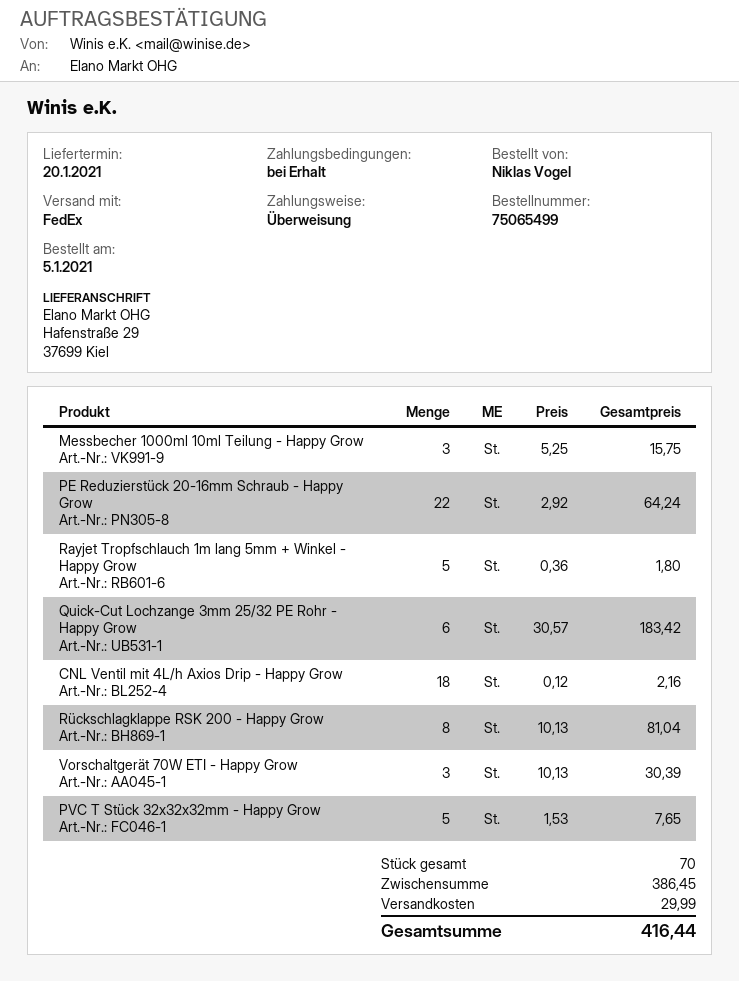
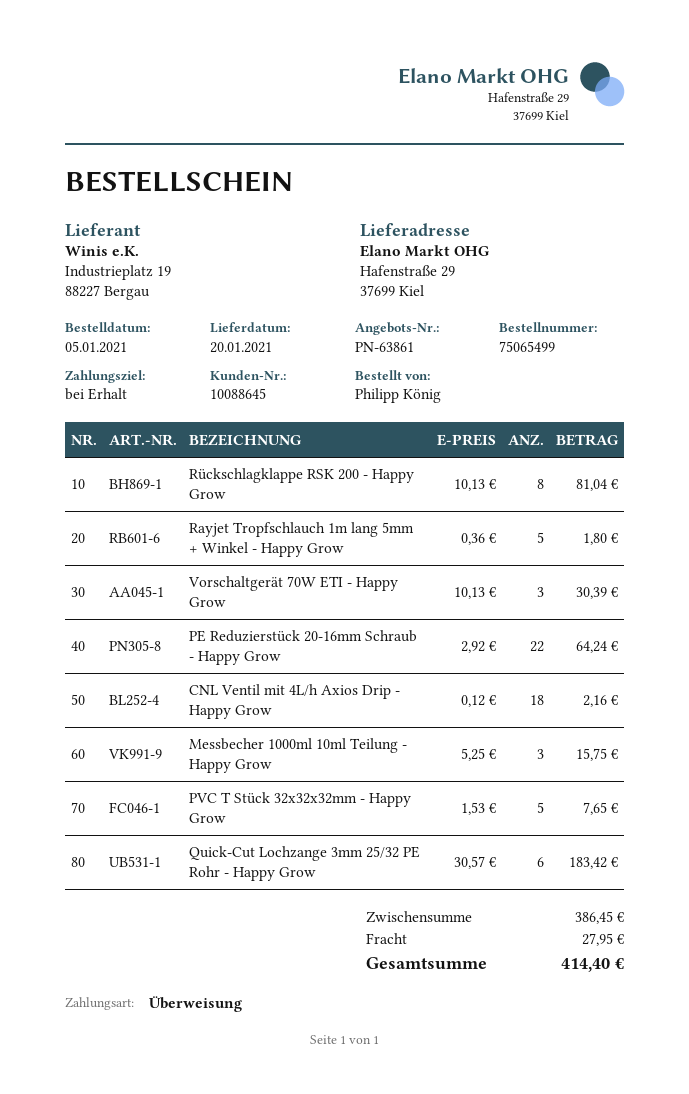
ordered by: Niklas Vogel -> Philipp König
shipping: 29.99 -> 27.95
total: 416.44 -> 414.40

